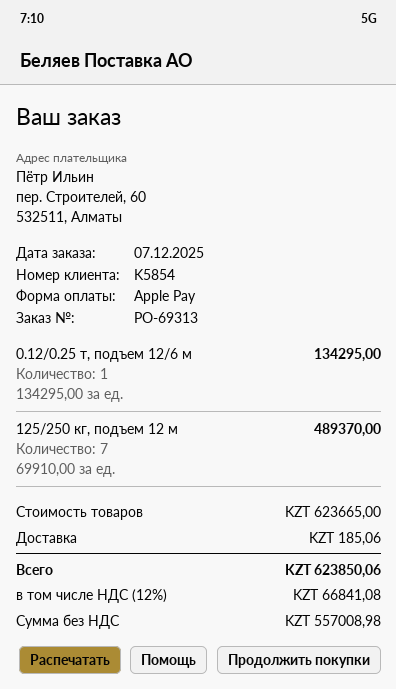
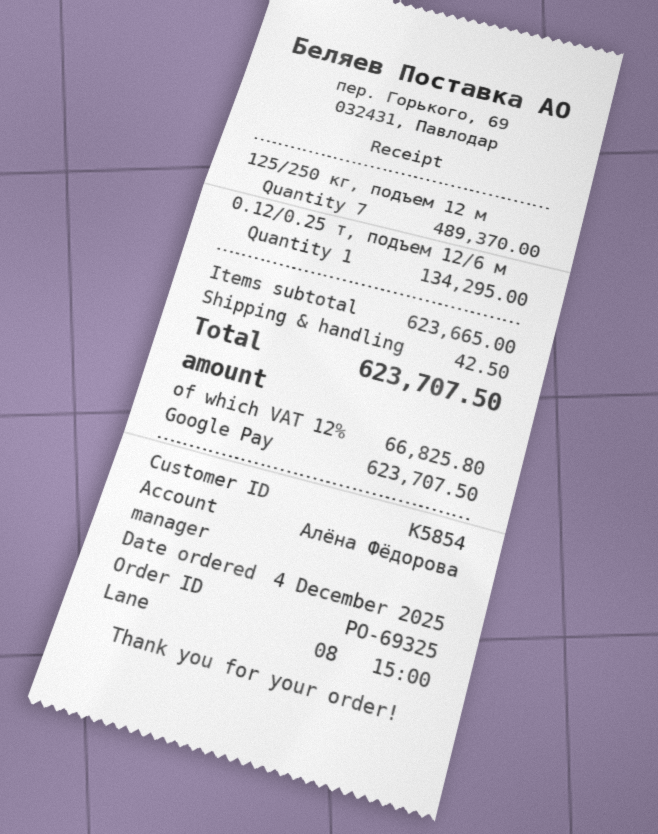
order number: PO-69313 -> PO-69325
order date: 2025-12-07 -> 2025-12-04
payment method: Apple Pay -> Google Pay
shipping: 185.06 -> 42.50
tax: 12% = 66841.08 -> 12% = 66825.80
total: 623850.06 -> 623707.50

